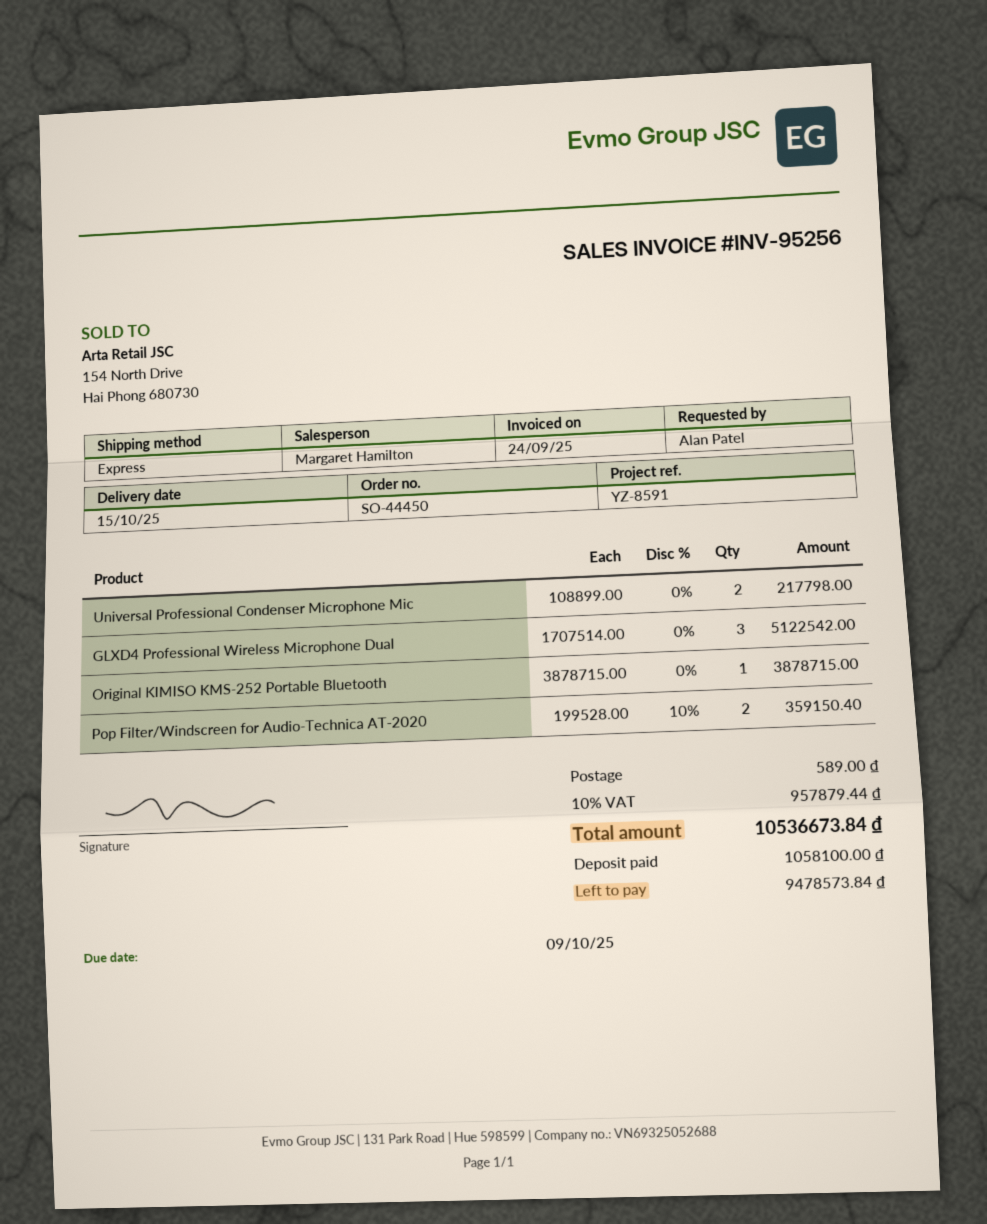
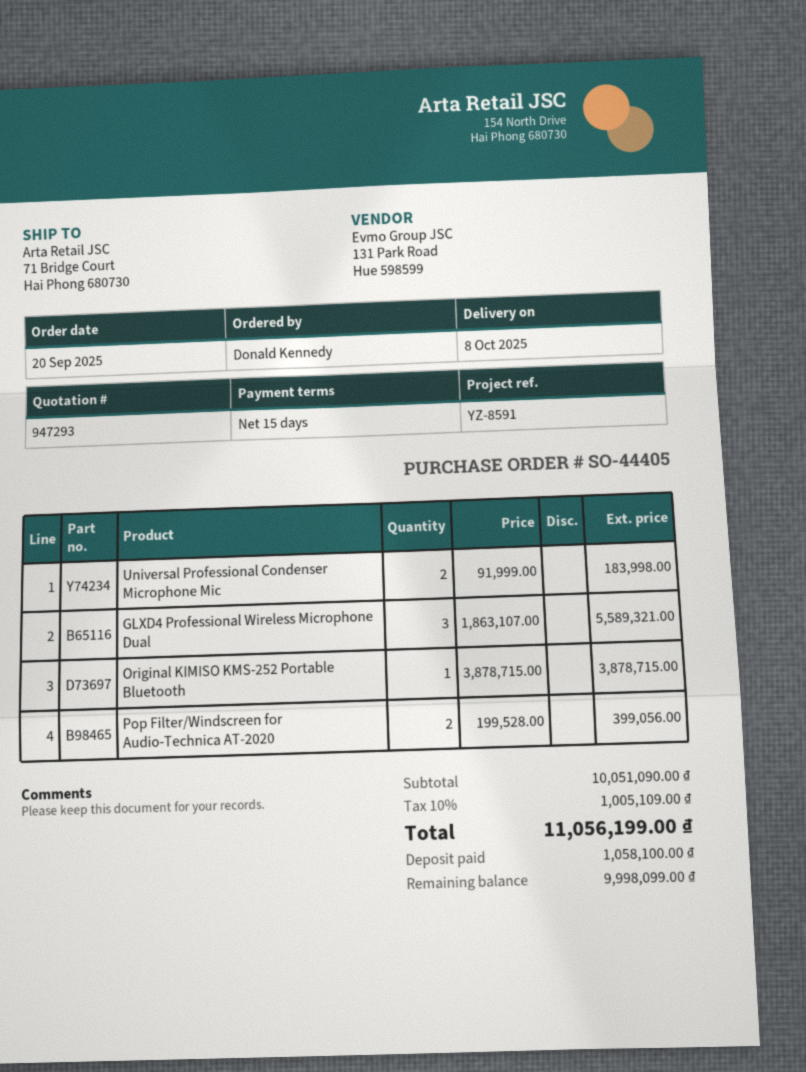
order number: SO-44450 -> SO-44405
delivery date: 2025-10-15 -> 2025-10-08
ordered by: Alan Patel -> Donald Kennedy
Universal Professional Condenser Microphone Mic: 2 x 108899.00 = 217798.00 -> 2 x 91999.00 = 183998.00
GLXD4 Professional Wireless Microphone Dual: 3 x 1707514.00 = 5122542.00 -> 3 x 1863107.00 = 5589321.00
Pop Filter/Windscreen for Audio-Technica AT-2020: 2 x 199528.00 - 10% = 359150.40 -> 2 x 199528.00 = 399056.00
shipping: 589.00 -> none
tax: 10% = 957879.44 -> 10% = 1005109.00
total: 10536673.84 -> 11056199.00
balance: 9478573.84 -> 9998099.00

